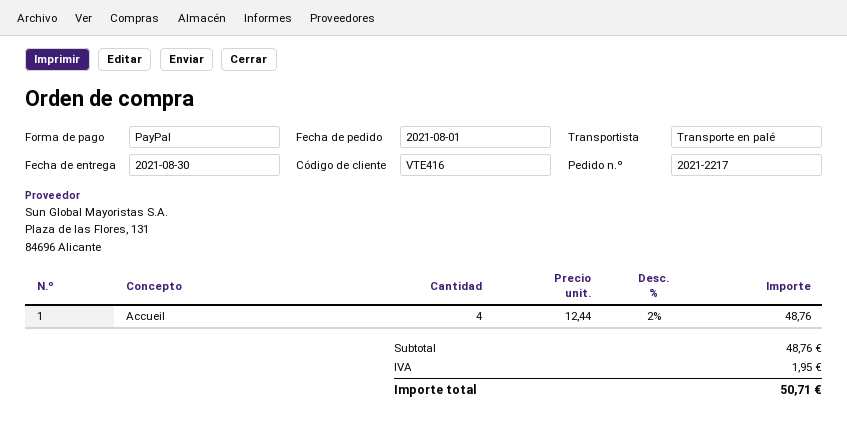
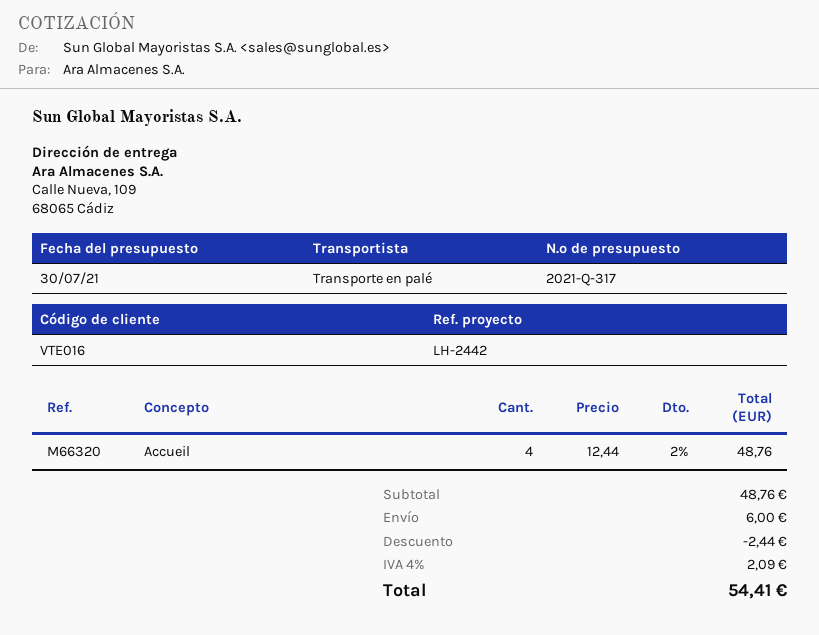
customer number: VTE416 -> VTE016
discount: none -> 2.44
shipping: none -> 6.00
tax: 1.95 -> 2.09
total: 50.71 -> 54.41

